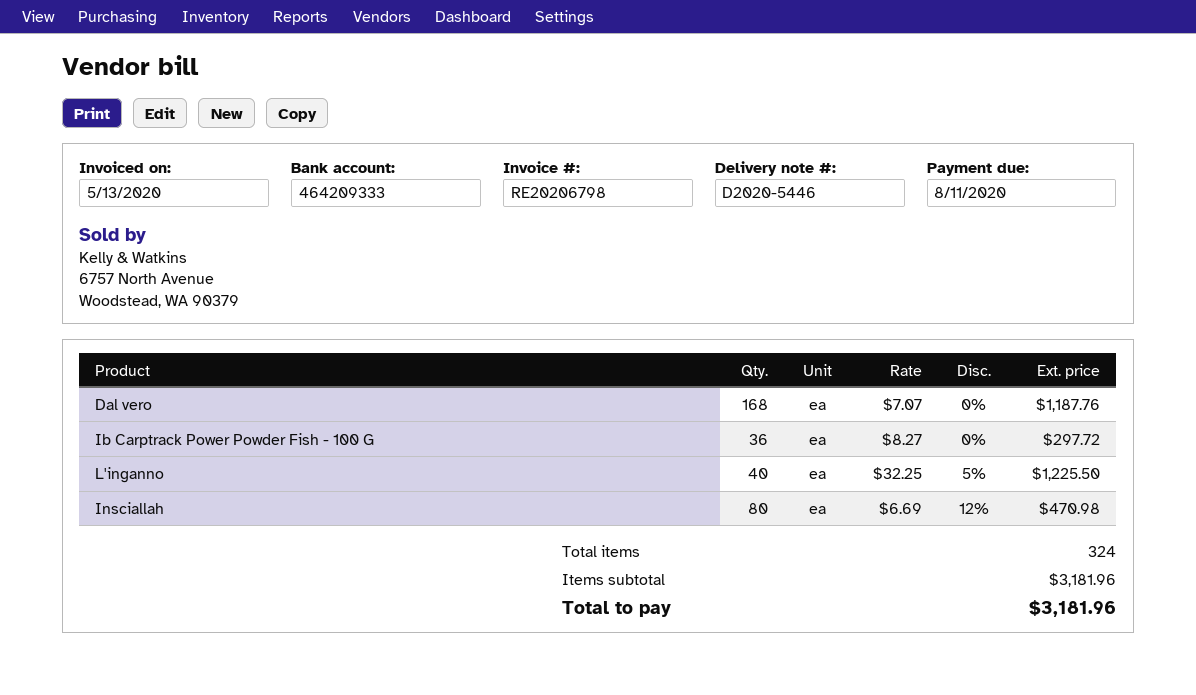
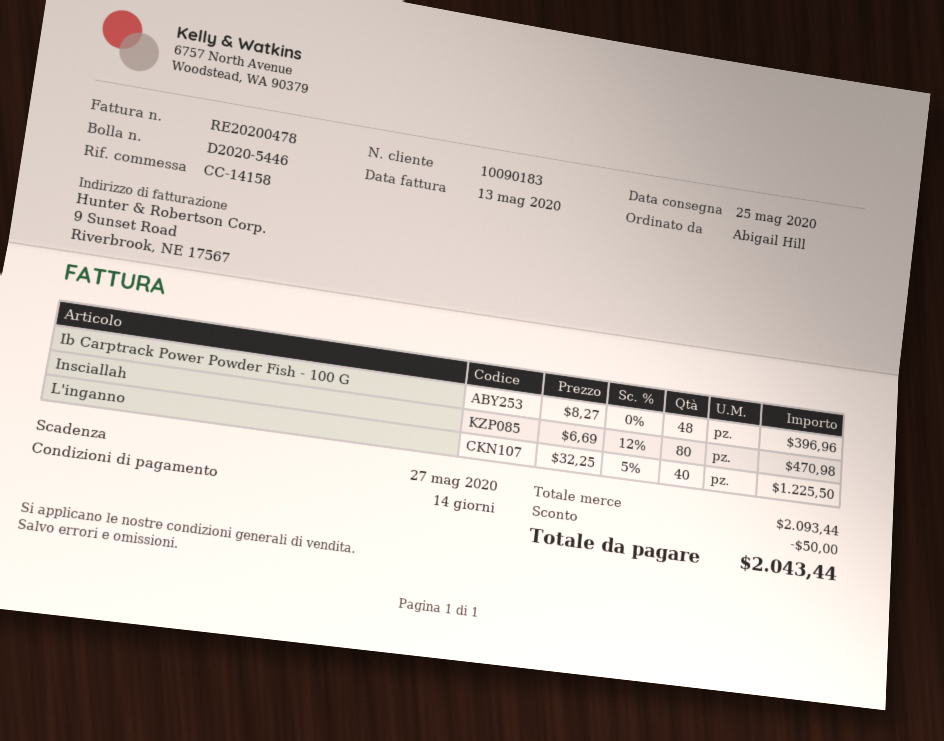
invoice number: RE20206798 -> RE20200478
due date: 2020-08-11 -> 2020-05-27
Dal vero: 168 x 7.07 = 1187.76 -> none
Ib Carptrack Power Powder Fish - 100 G: 36 x 8.27 = 297.72 -> 48 x 8.27 = 396.96
subtotal: 3181.96 -> 2093.44
discount: none -> 50.00
total: 3181.96 -> 2043.44

